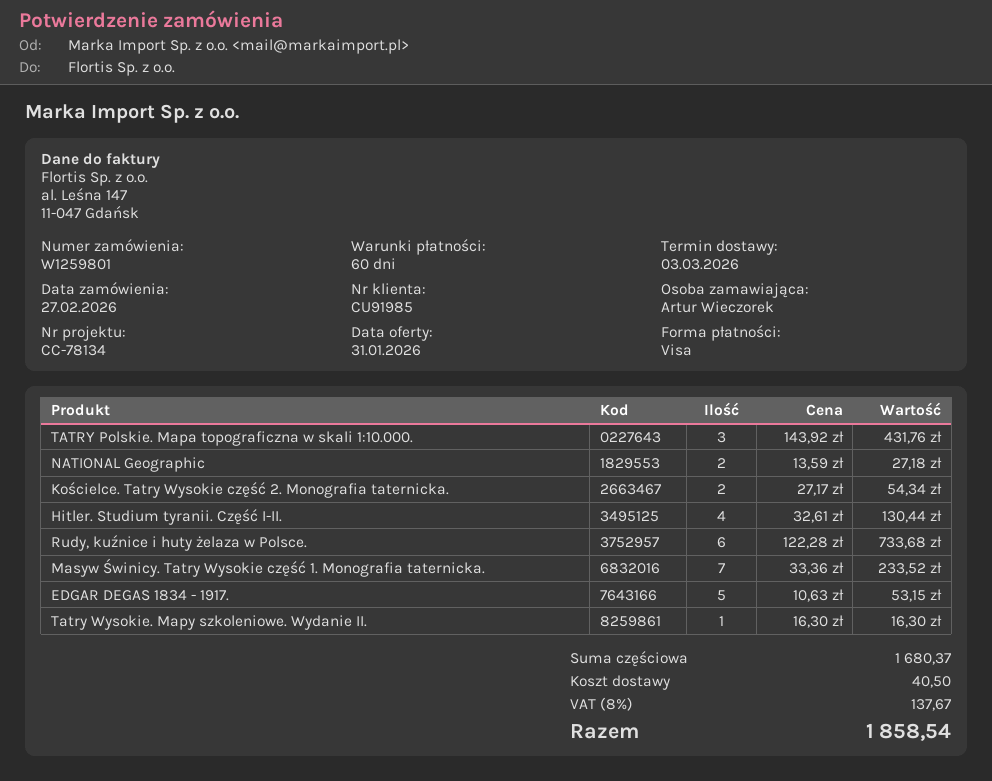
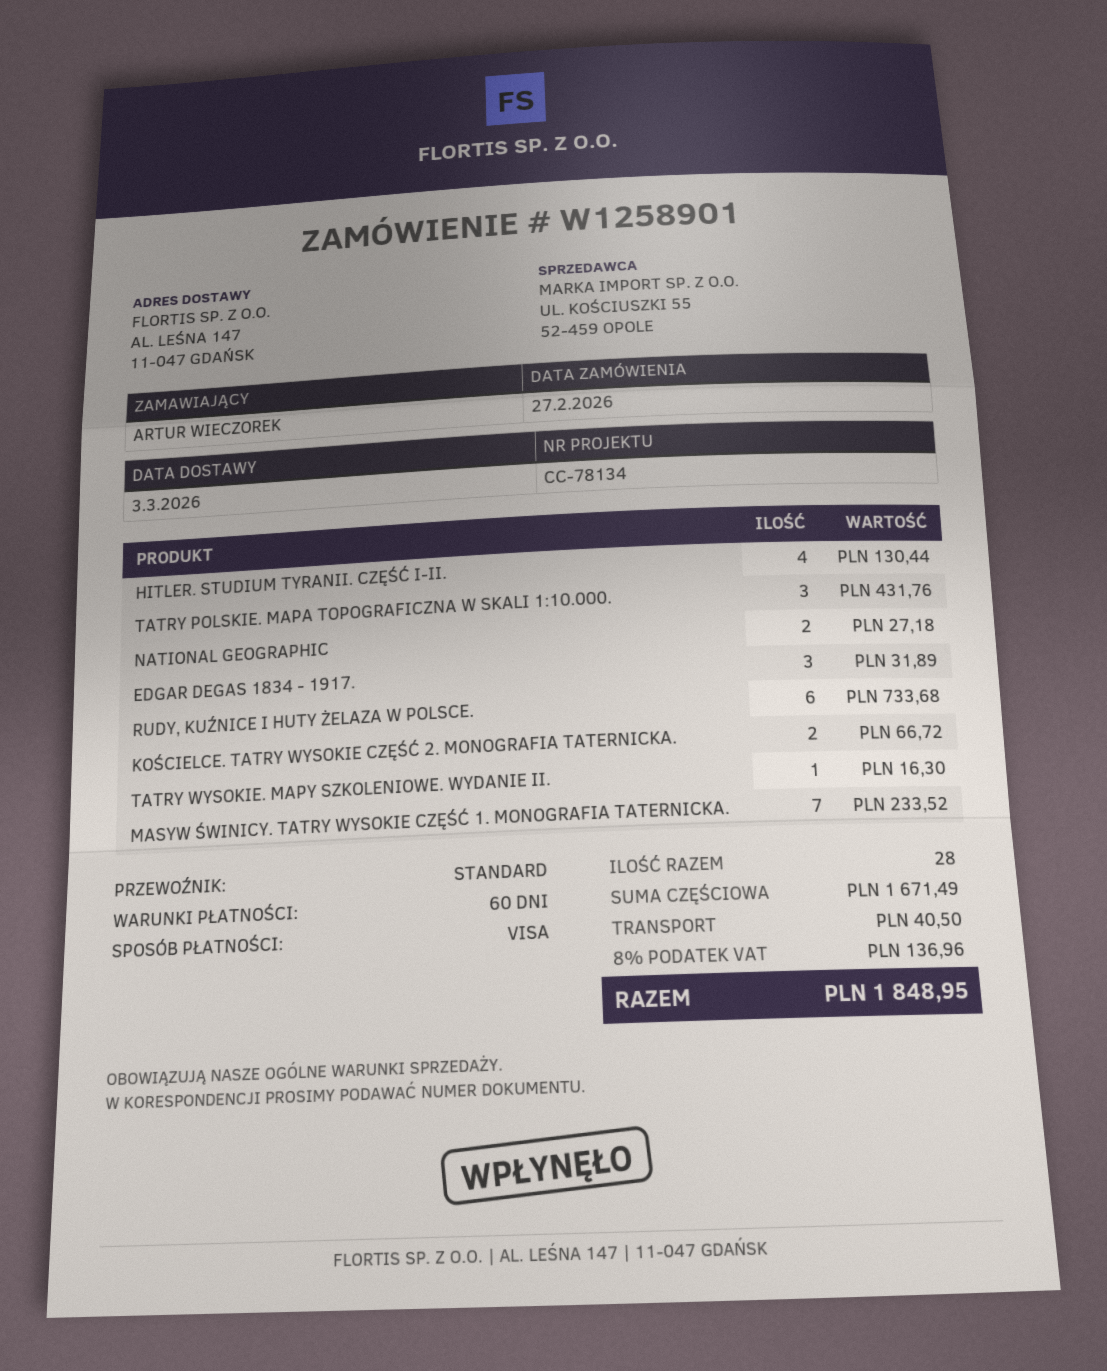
order number: W1259801 -> W1258901
Kościelce. Tatry Wysokie część 2. Monografia taternicka.: 2 for 54.34 -> 2 for 66.72
EDGAR DEGAS 1834 - 1917.: 5 for 53.15 -> 3 for 31.89
subtotal: 1680.37 -> 1671.49
tax: 8% = 137.67 -> 8% = 136.96
total: 1858.54 -> 1848.95

